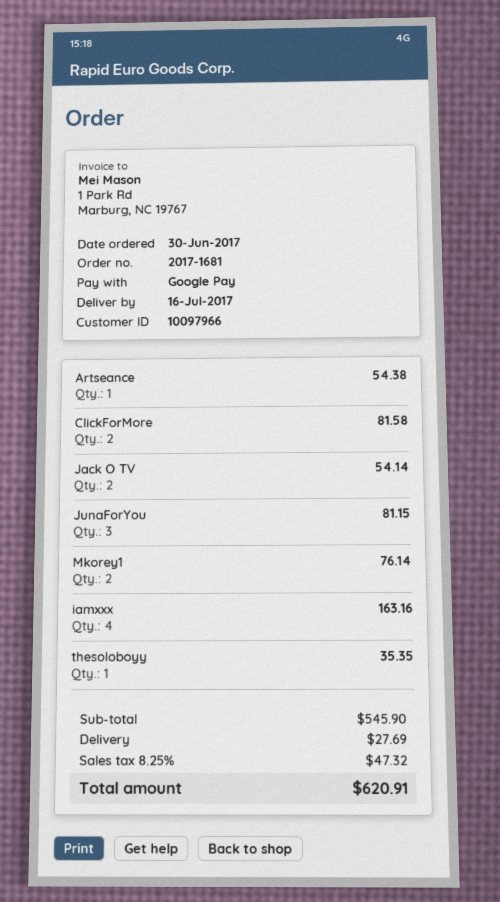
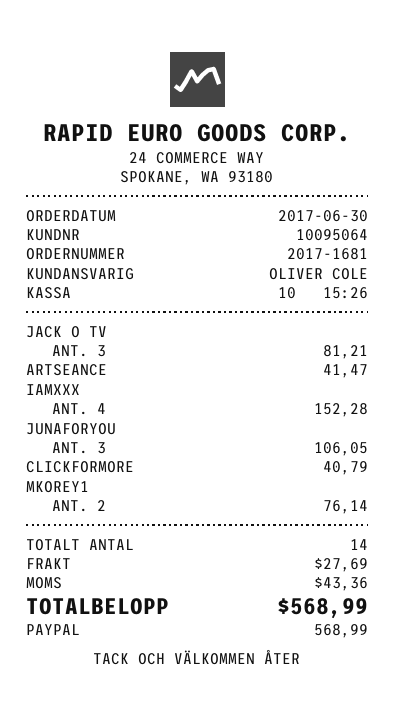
customer number: 10097966 -> 10095064
payment method: Google Pay -> PayPal
Artseance: 1 for 54.38 -> 1 for 41.47
ClickForMore: 2 for 81.58 -> 1 for 40.79
Jack O TV: 2 for 54.14 -> 3 for 81.21
JunaForYou: 3 for 81.15 -> 3 for 106.05
iamxxx: 4 for 163.16 -> 4 for 152.28
thesoloboyy: 1 for 35.35 -> none
tax: 47.32 -> 43.36
total: 620.91 -> 568.99

